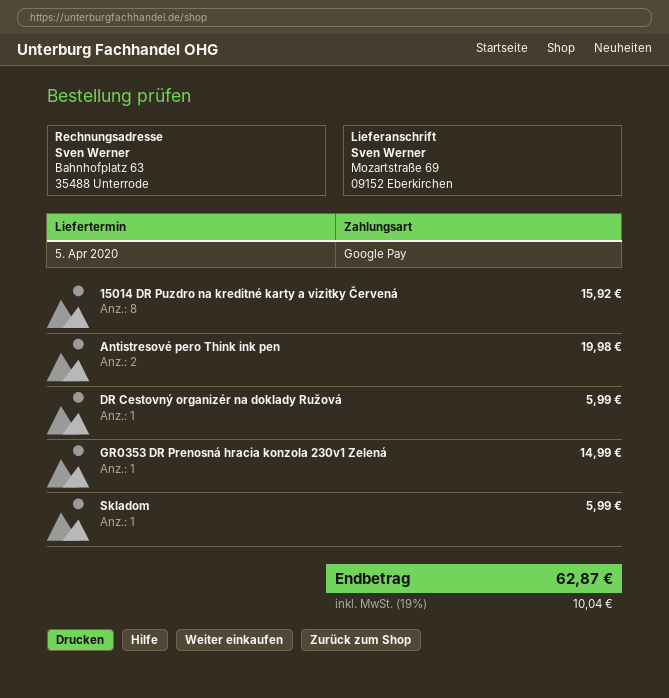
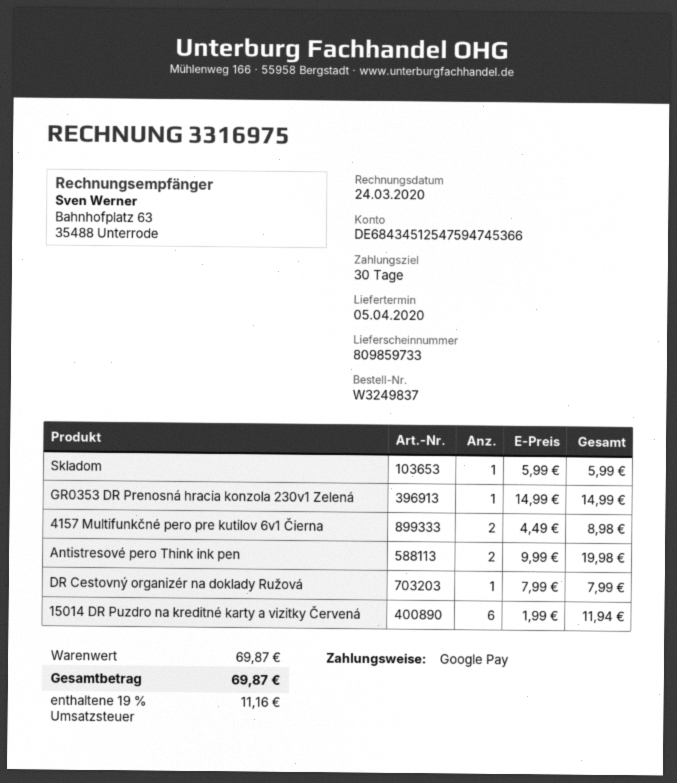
15014 DR Puzdro na kreditné karty a vizitky Červená: 8 for 15.92 -> 6 for 11.94
DR Cestovný organizér na doklady Ružová: 1 for 5.99 -> 1 for 7.99
4157 Multifunkčné pero pre kutilov 6v1 Čierna: none -> 2 for 8.98
tax: 19% = 10.04 -> 19% = 11.16
total: 62.87 -> 69.87

